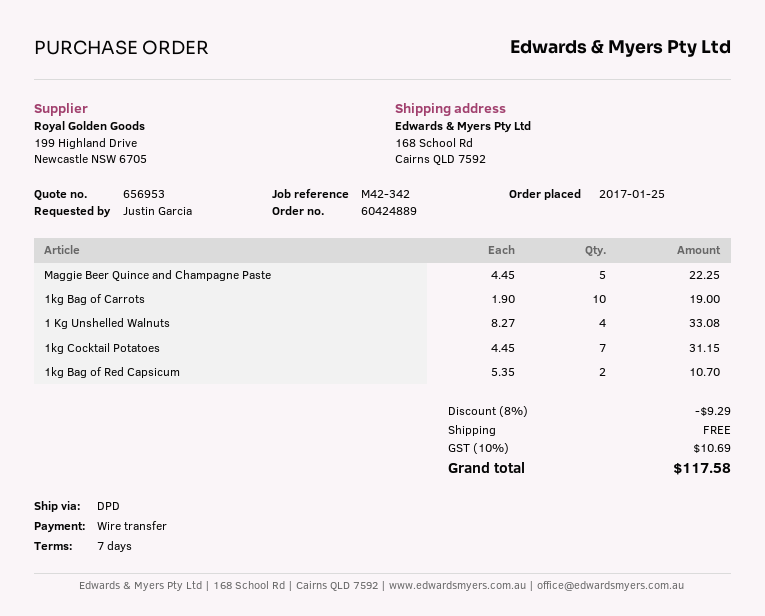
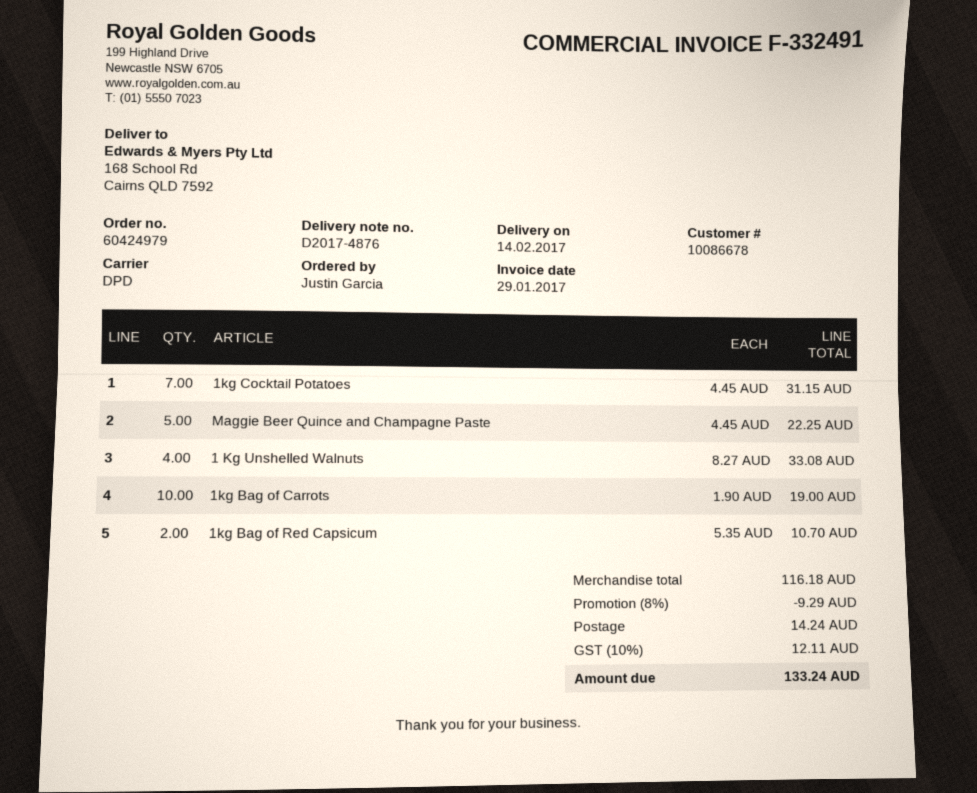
order number: 60424889 -> 60424979
shipping: 0.00 -> 14.24
tax: 10% = 10.69 -> 10% = 12.11
total: 117.58 -> 133.24

